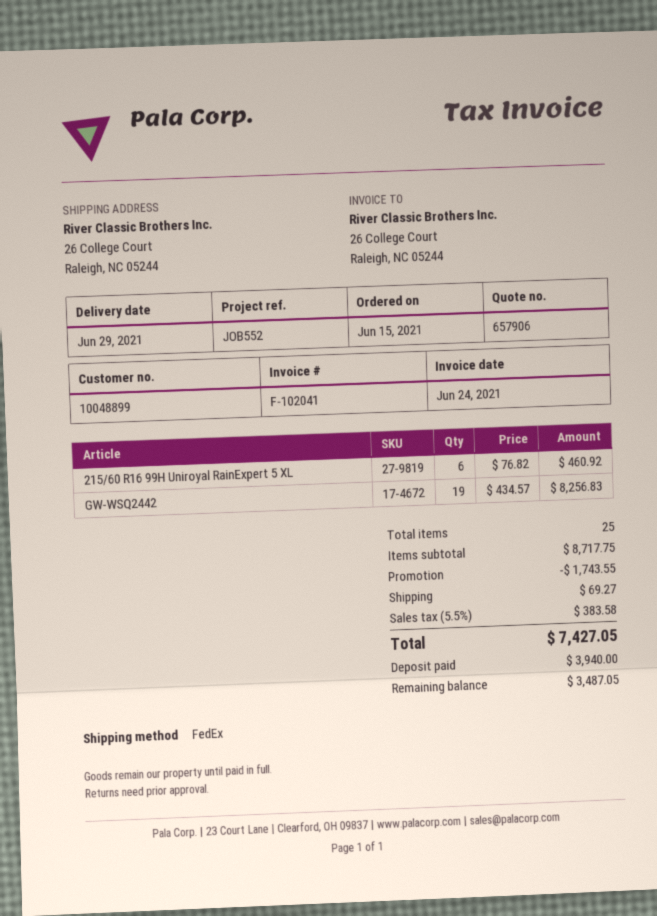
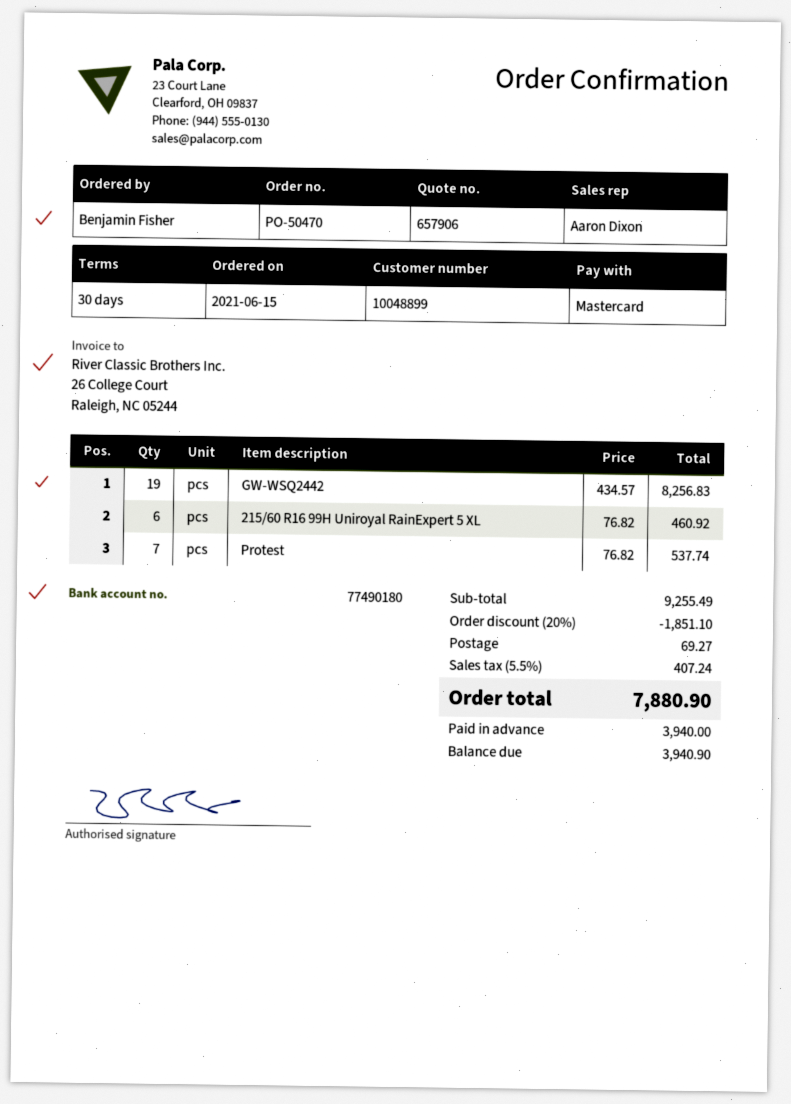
Protest: none -> 7 x 76.82 = 537.74
subtotal: 8717.75 -> 9255.49
discount: 1743.55 -> 1851.10
tax: 5.5% = 383.58 -> 5.5% = 407.24
total: 7427.05 -> 7880.90
balance: 3487.05 -> 3940.90

